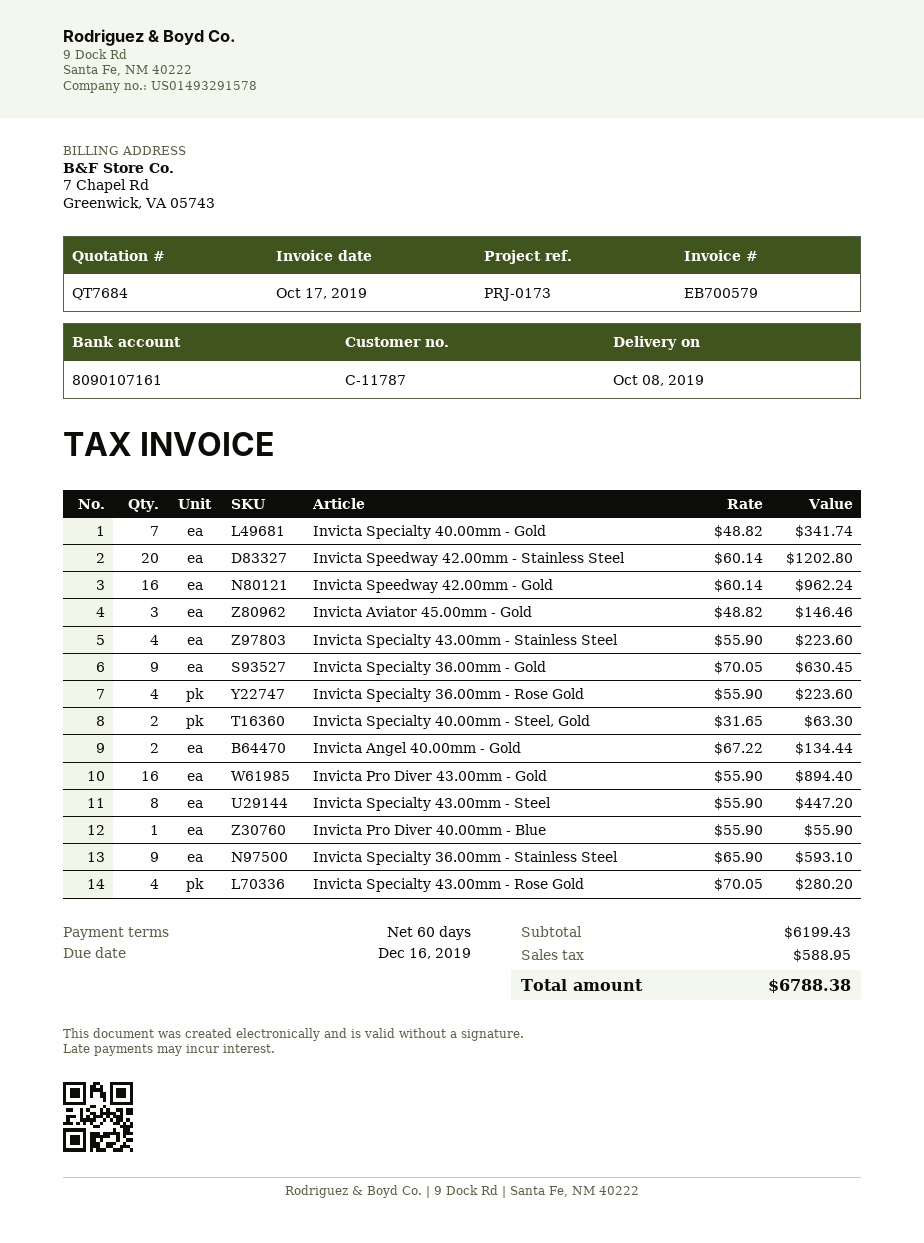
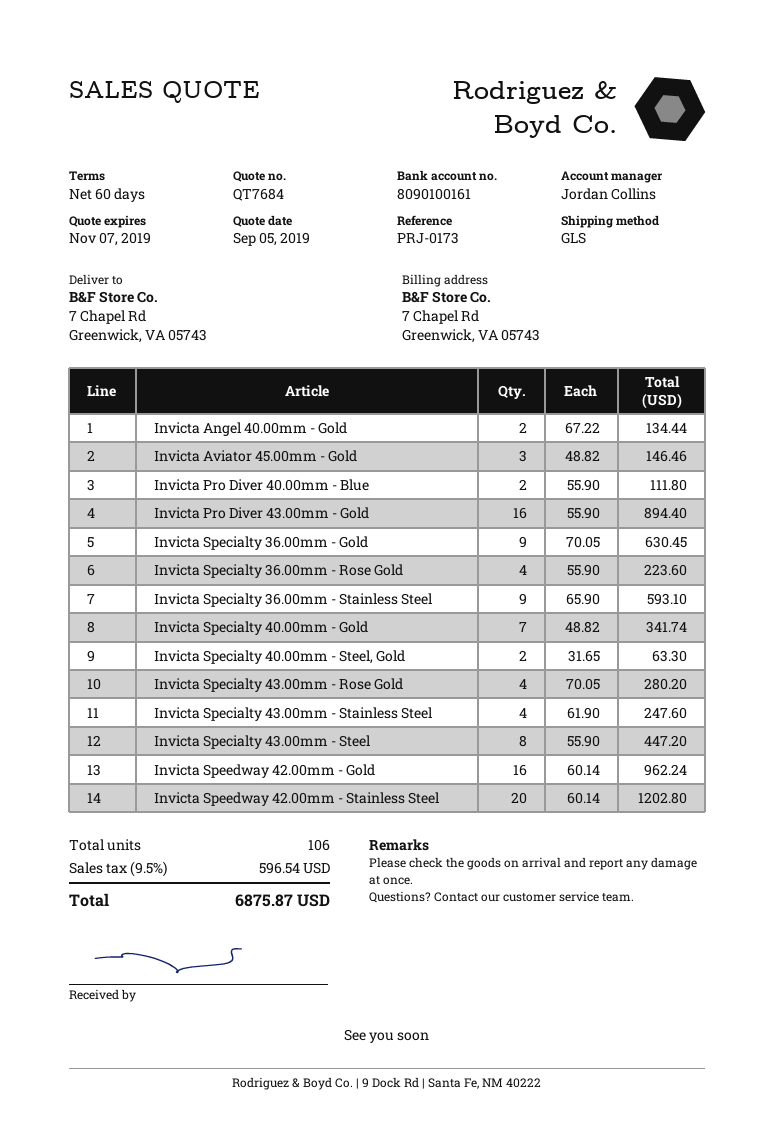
bank account: 8090107161 -> 8090100161
Invicta Specialty 43.00mm - Stainless Steel: 4 x 55.90 = 223.60 -> 4 x 61.90 = 247.60
Invicta Pro Diver 40.00mm - Blue: 1 x 55.90 = 55.90 -> 2 x 55.90 = 111.80
tax: 588.95 -> 596.54
total: 6788.38 -> 6875.87

